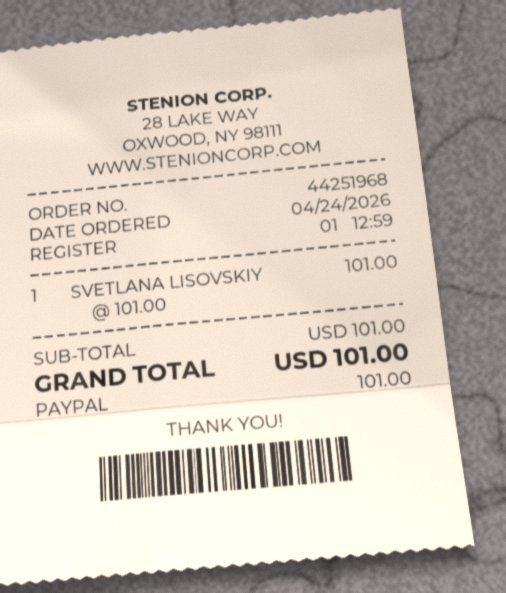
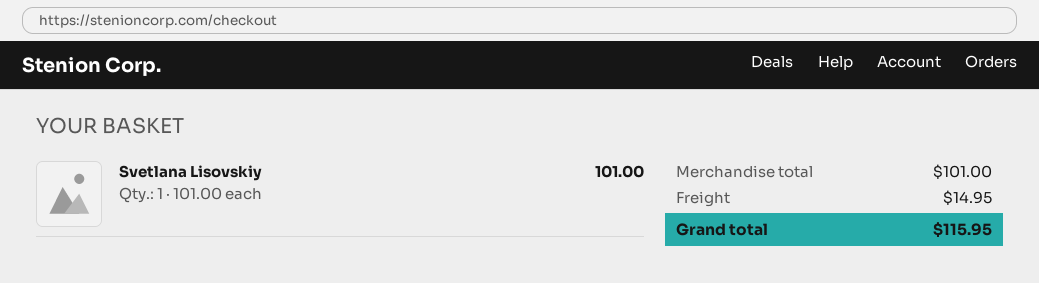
shipping: none -> 14.95
total: 101.00 -> 115.95

